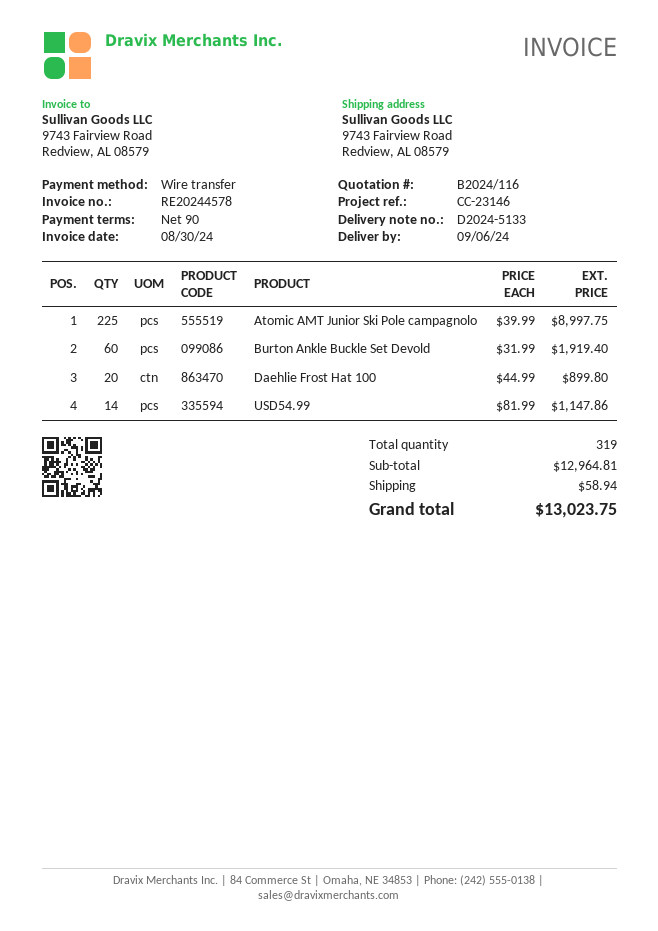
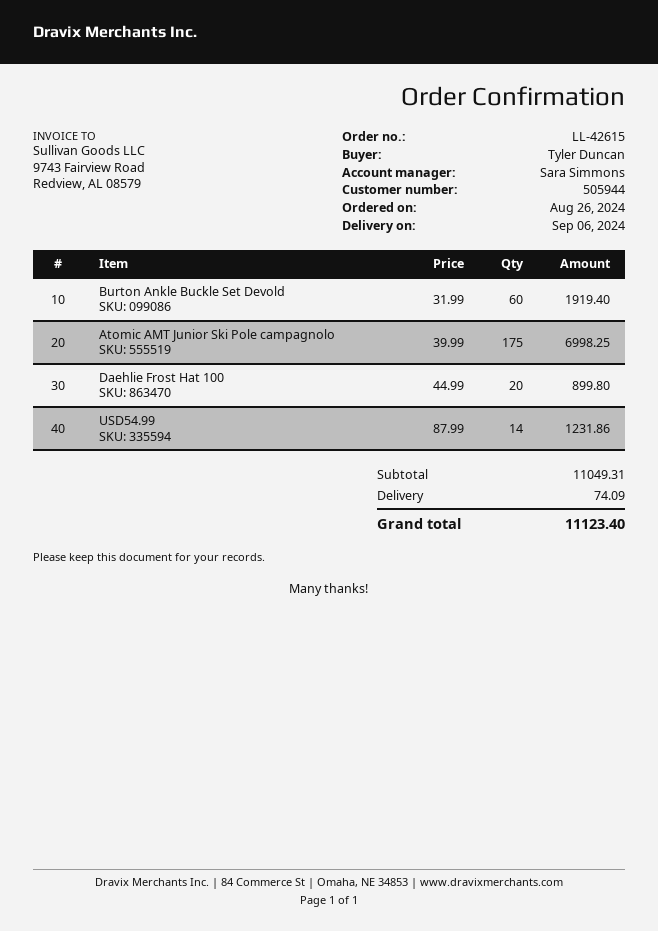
Atomic AMT Junior Ski Pole campagnolo: 225 x 39.99 = 8997.75 -> 175 x 39.99 = 6998.25
USD54.99: 14 x 81.99 = 1147.86 -> 14 x 87.99 = 1231.86
subtotal: 12964.81 -> 11049.31
shipping: 58.94 -> 74.09
total: 13023.75 -> 11123.40

